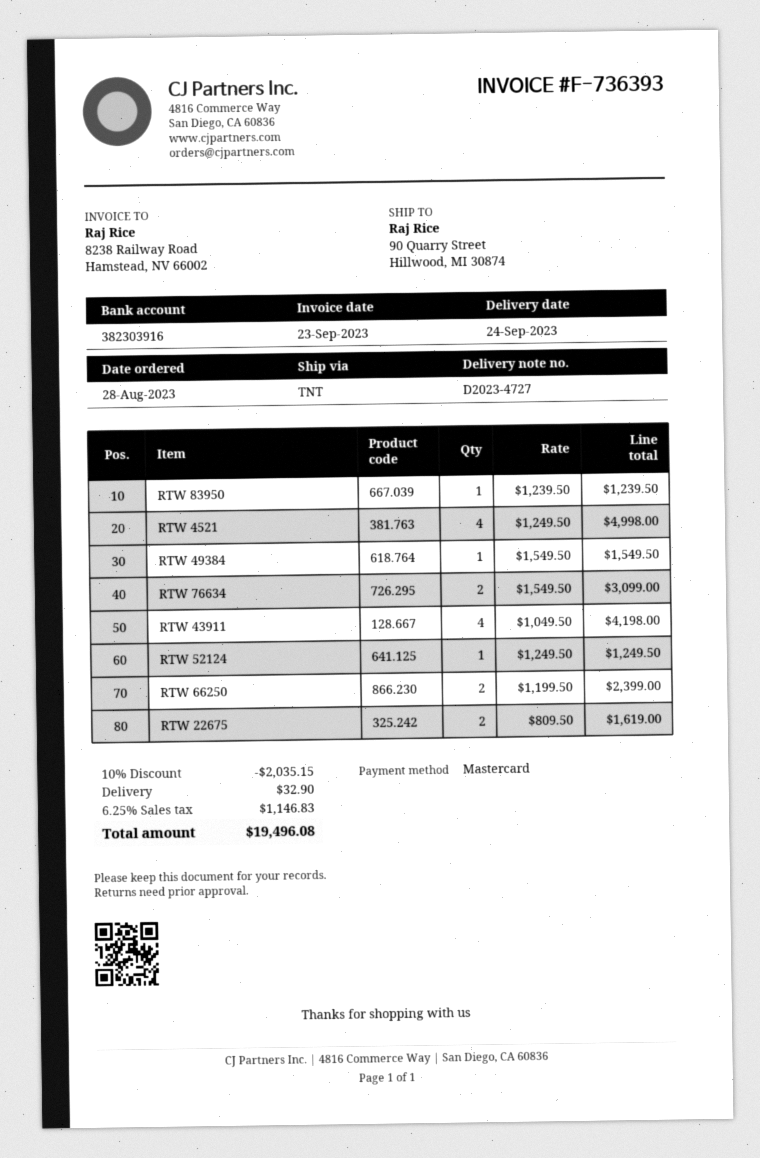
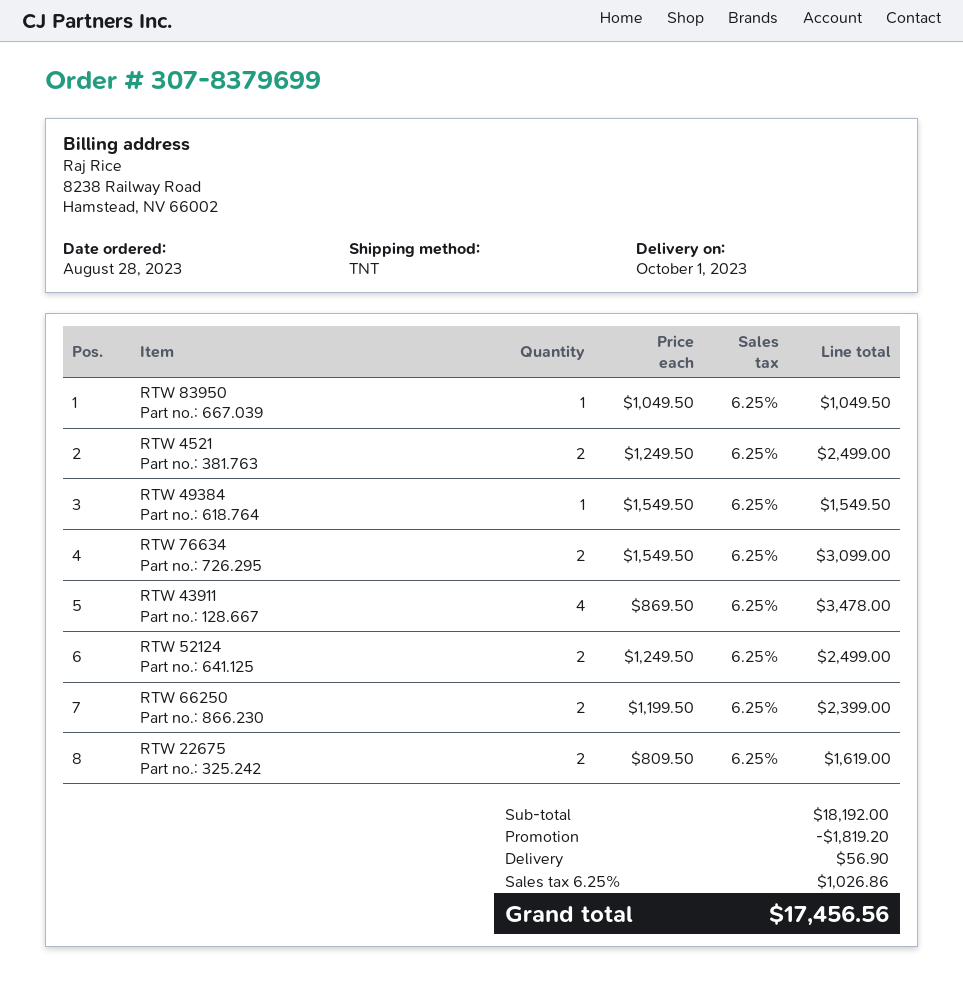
delivery date: 2023-09-24 -> 2023-10-01
RTW 83950: 1 x 1239.50 = 1239.50 -> 1 x 1049.50 = 1049.50
RTW 4521: 4 x 1249.50 = 4998.00 -> 2 x 1249.50 = 2499.00
RTW 43911: 4 x 1049.50 = 4198.00 -> 4 x 869.50 = 3478.00
RTW 52124: 1 x 1249.50 = 1249.50 -> 2 x 1249.50 = 2499.00
discount: 2035.15 -> 1819.20
shipping: 32.90 -> 56.90
tax: 6.25% = 1146.83 -> 6.25% = 1026.86
total: 19496.08 -> 17456.56

